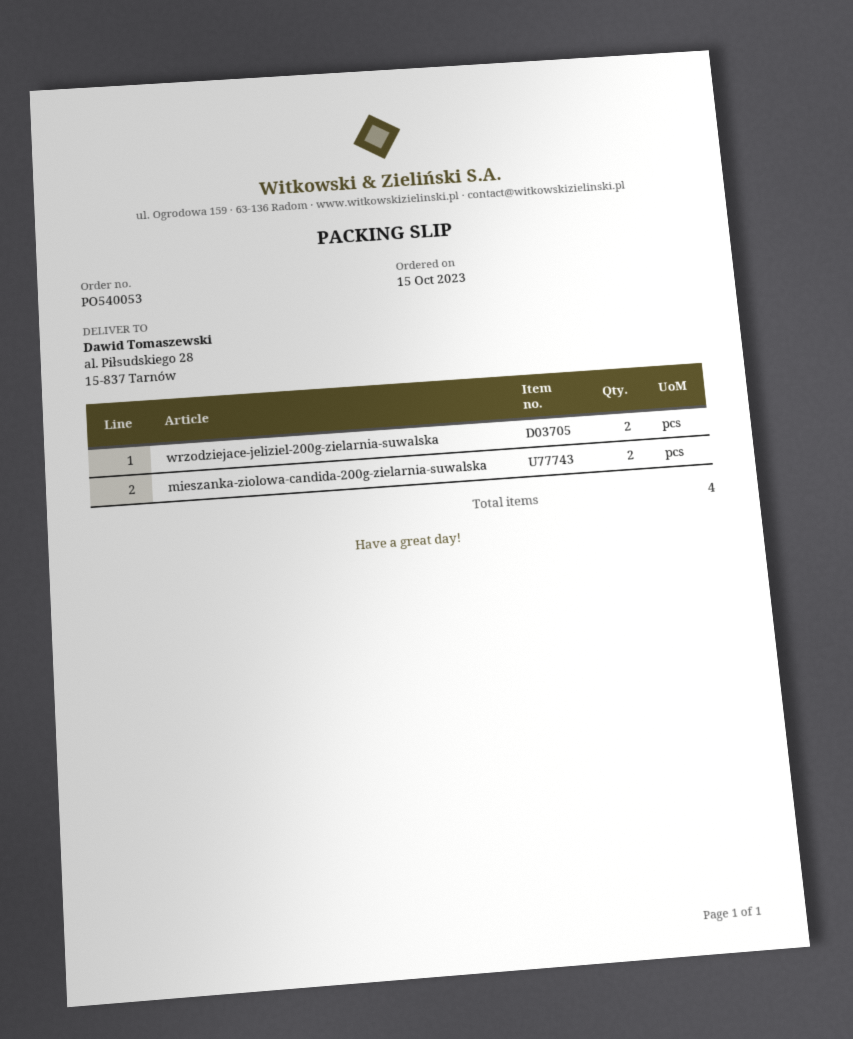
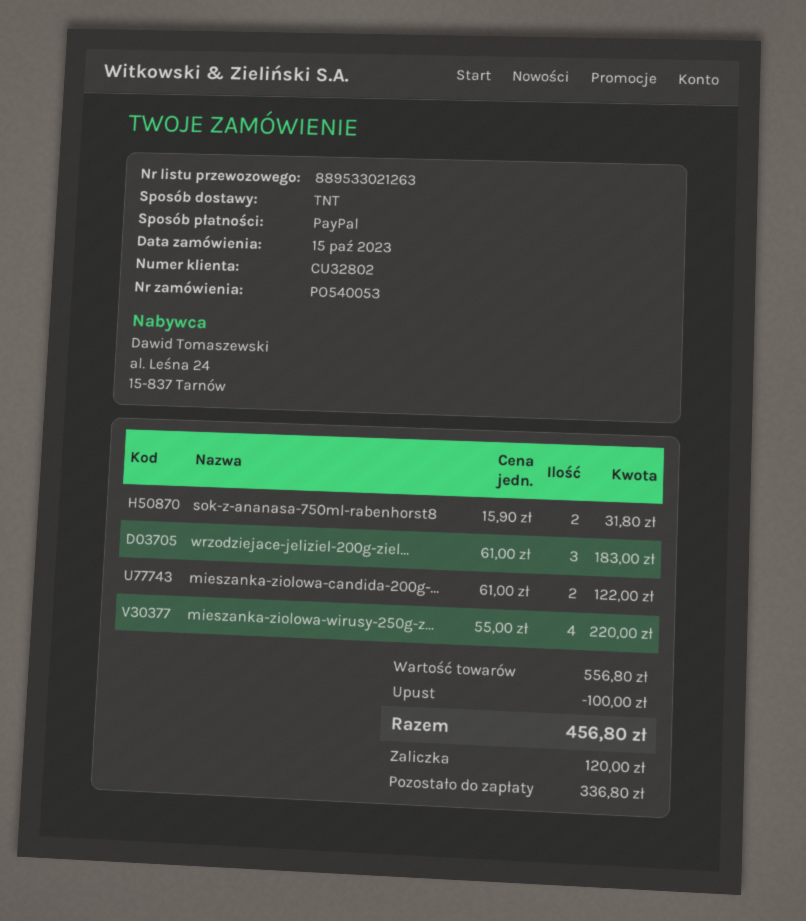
wrzodziejace-jeliziel-200g-zielarnia-suwalska: 2 -> 3
sok-z-ananasa-750ml-rabenhorst8: none -> 2
mieszanka-ziolowa-wirusy-250g-z...: none -> 4

